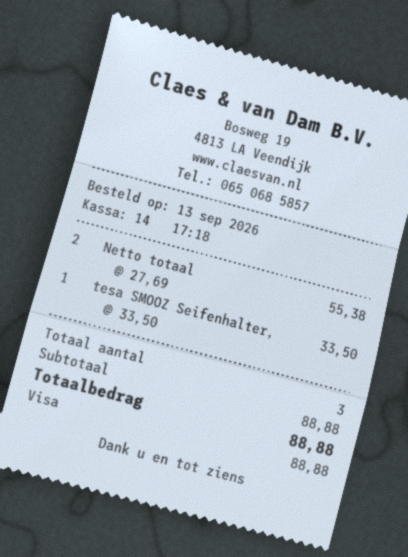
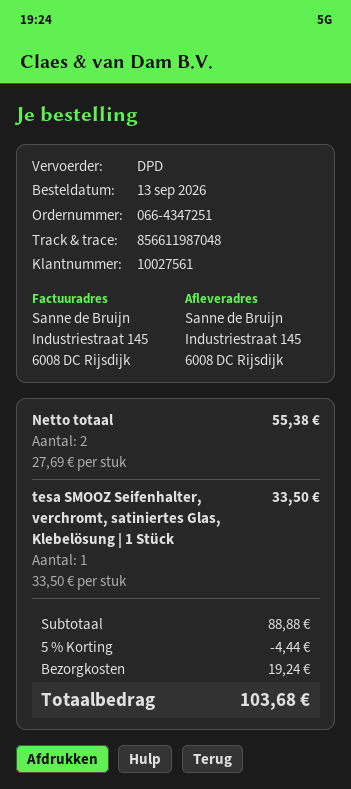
discount: none -> 5% = 4.44
shipping: none -> 19.24
total: 88.88 -> 103.68

